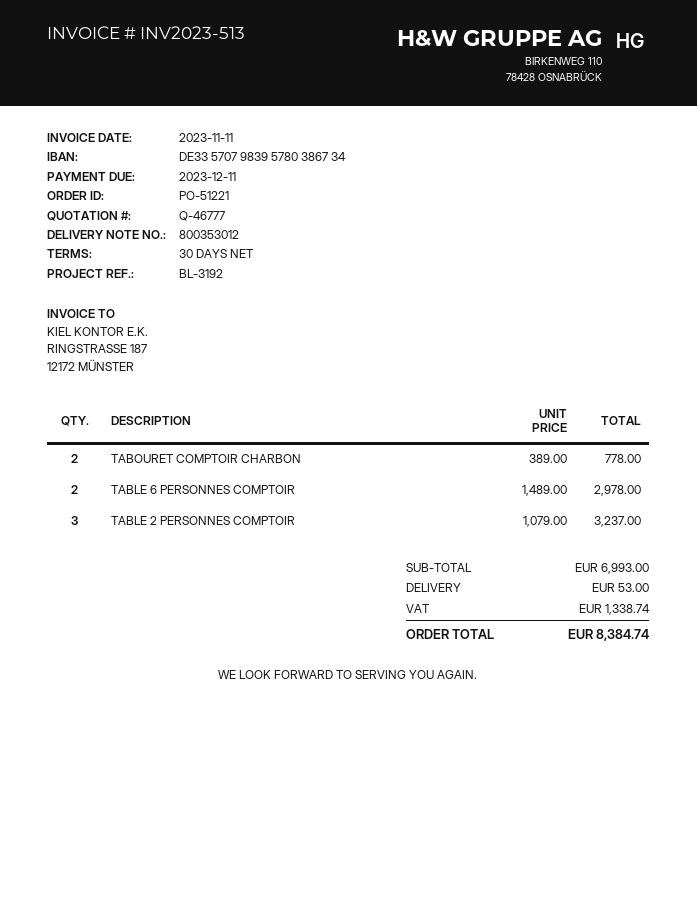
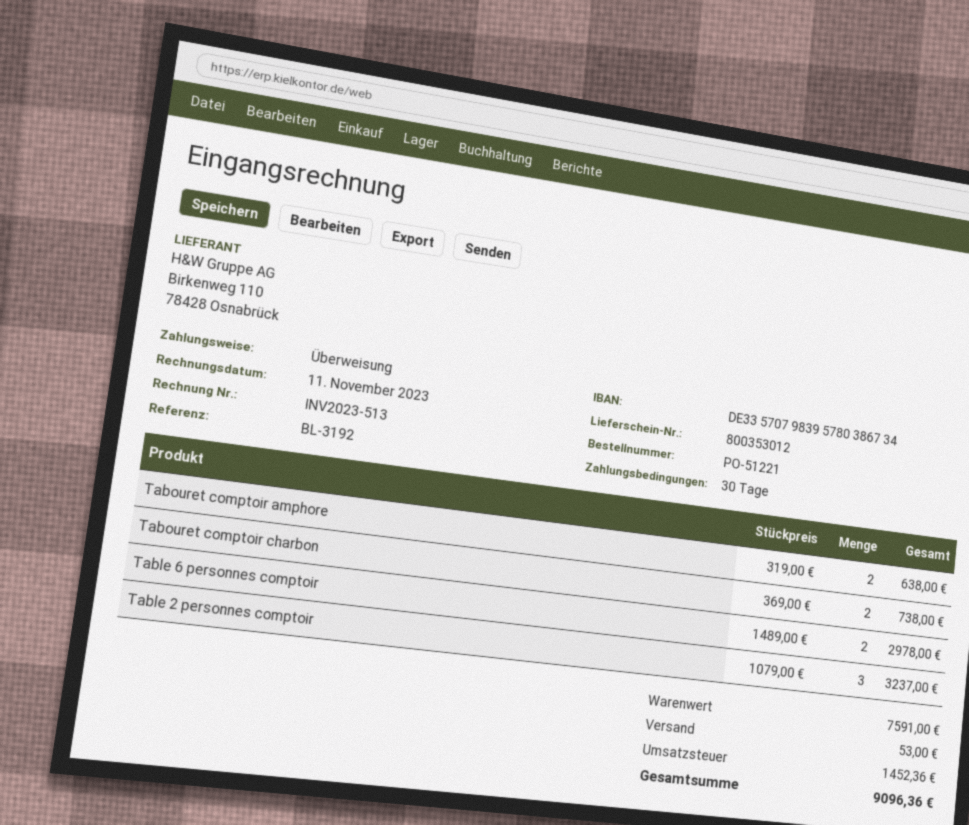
TABOURET COMPTOIR CHARBON: 2 x 389.00 = 778.00 -> 2 x 369.00 = 738.00
Tabouret comptoir amphore: none -> 2 x 319.00 = 638.00
subtotal: 6993.00 -> 7591.00
tax: 1338.74 -> 1452.36
total: 8384.74 -> 9096.36

